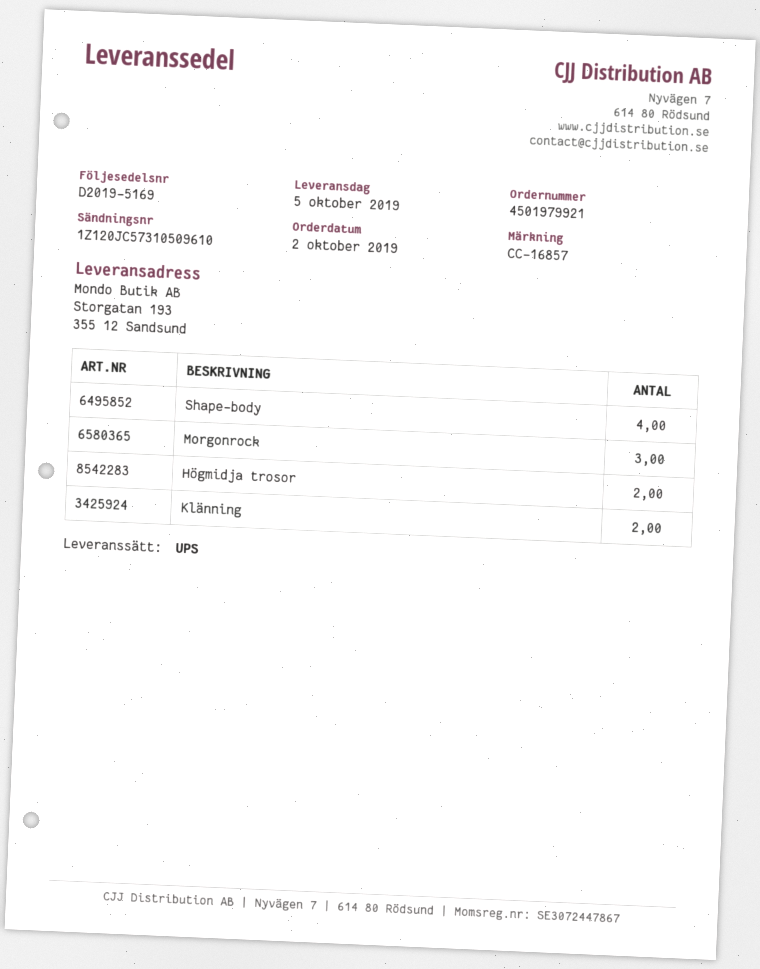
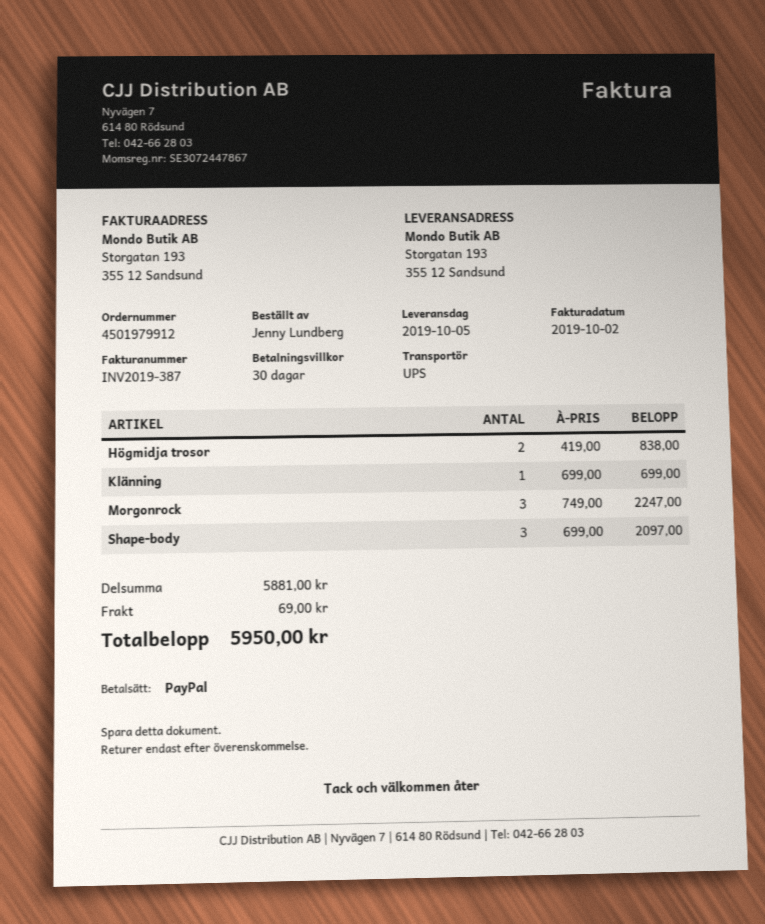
order number: 4501979921 -> 4501979912
Shape-body: 4 -> 3
Klänning: 2 -> 1

